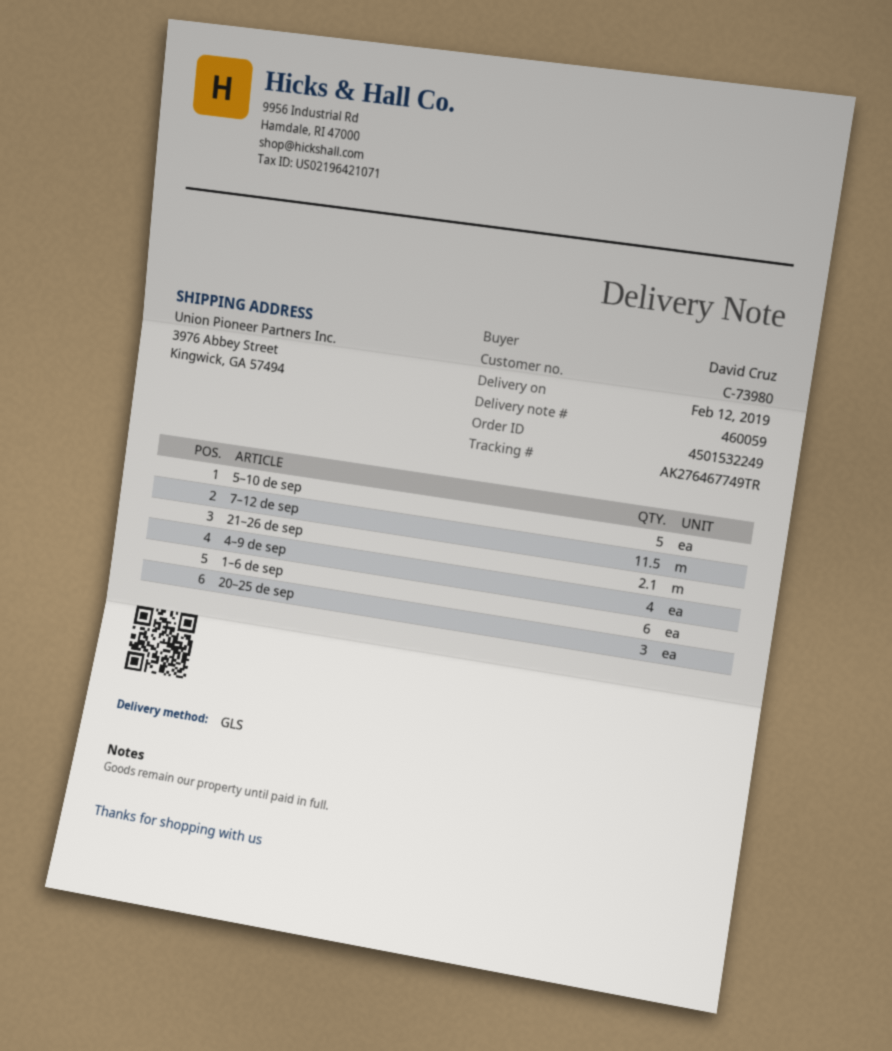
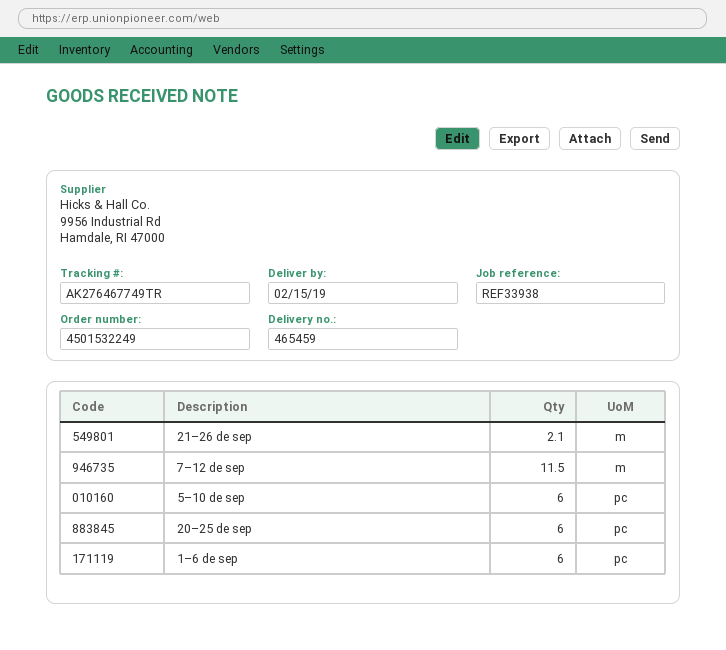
delivery note number: 460059 -> 465459
delivery date: 2019-02-12 -> 2019-02-15
5–10 de sep: 5 -> 6
4–9 de sep: 4 -> none
20–25 de sep: 3 -> 6

